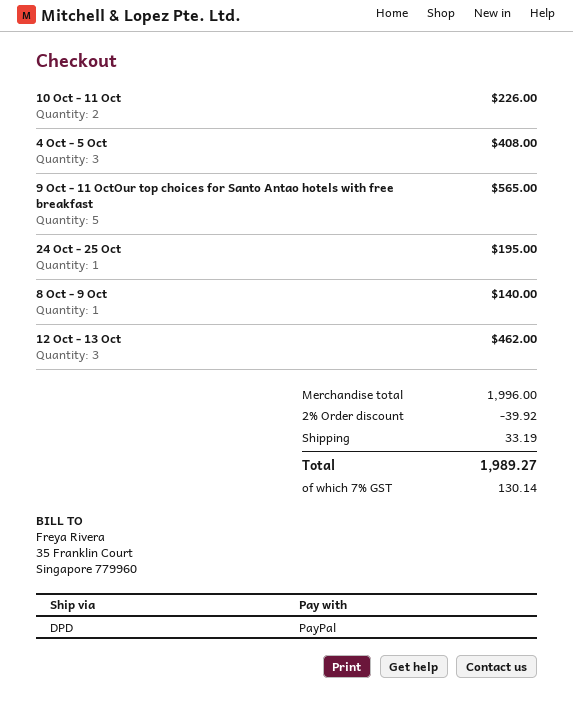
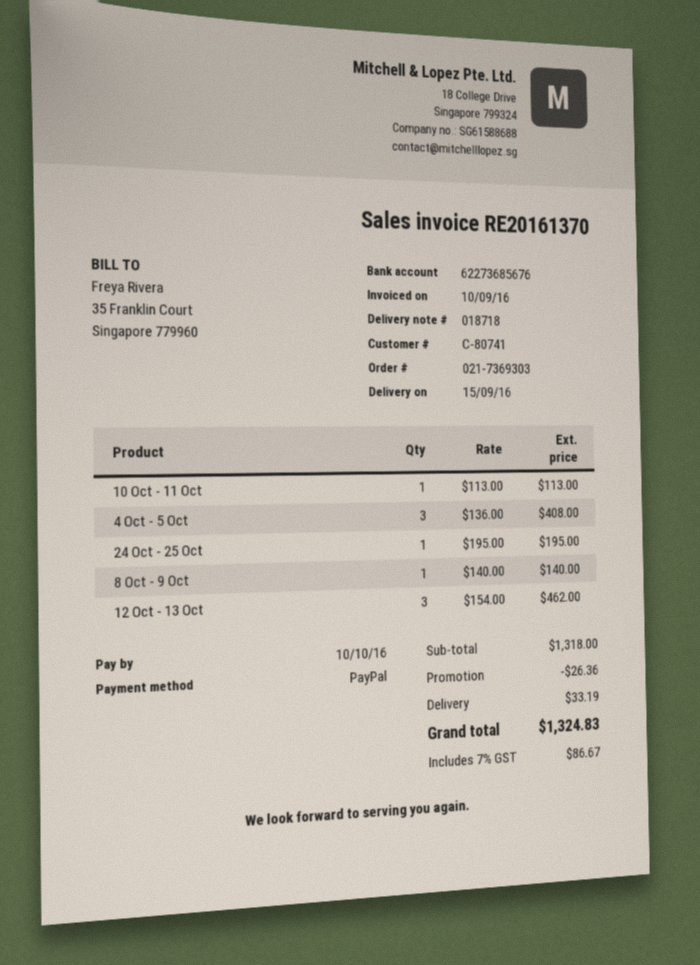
10 Oct - 11 Oct: 2 for 226.00 -> 1 for 113.00
9 Oct - 11 OctOur top choices for Santo Antao hotels with free breakfast: 5 for 565.00 -> none
subtotal: 1996.00 -> 1318.00
discount: 39.92 -> 26.36
tax: 7% = 130.14 -> 7% = 86.67
total: 1989.27 -> 1324.83

